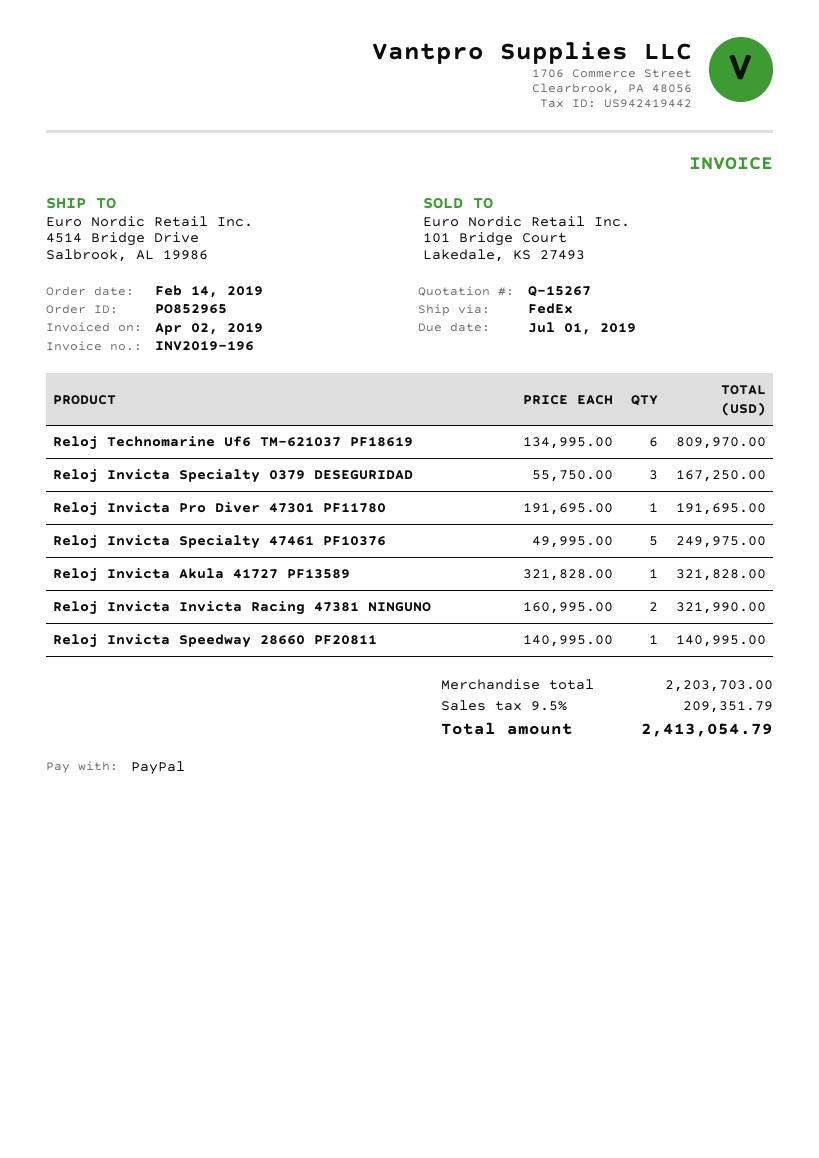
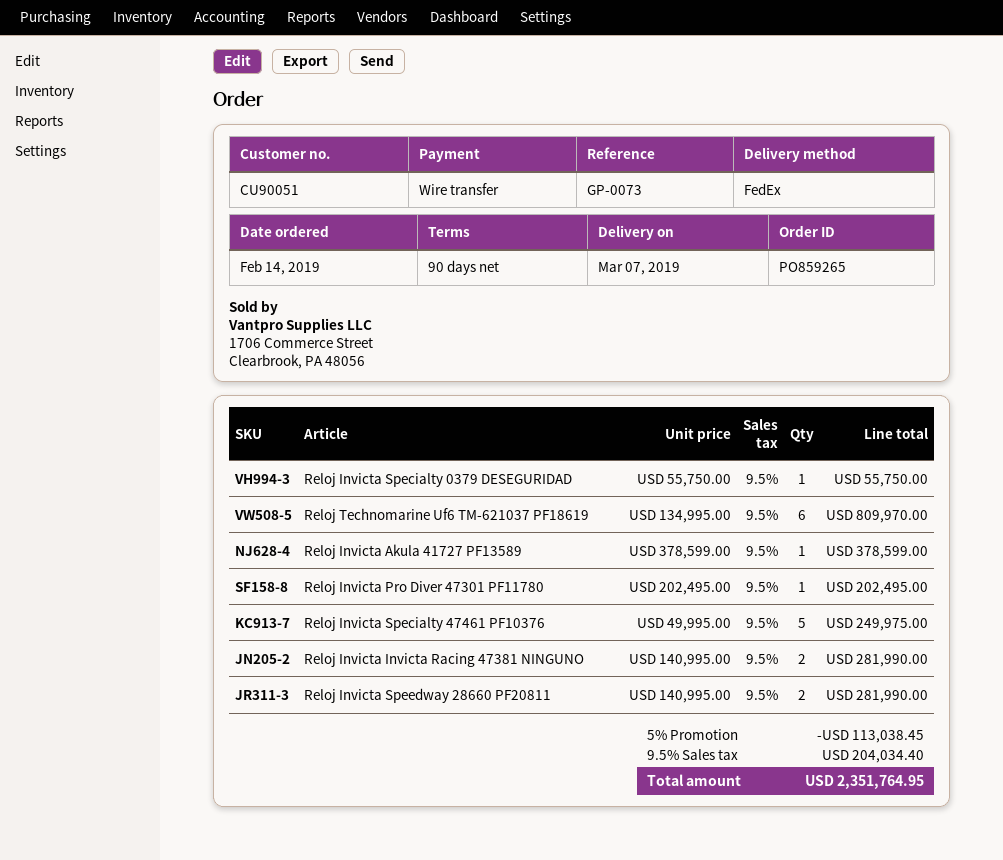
order number: PO852965 -> PO859265
payment method: PayPal -> bank transfer
Reloj Invicta Specialty 0379 DESEGURIDAD: 3 x 55750.00 = 167250.00 -> 1 x 55750.00 = 55750.00
Reloj Invicta Pro Diver 47301 PF11780: 1 x 191695.00 = 191695.00 -> 1 x 202495.00 = 202495.00
Reloj Invicta Akula 41727 PF13589: 1 x 321828.00 = 321828.00 -> 1 x 378599.00 = 378599.00
Reloj Invicta Invicta Racing 47381 NINGUNO: 2 x 160995.00 = 321990.00 -> 2 x 140995.00 = 281990.00
Reloj Invicta Speedway 28660 PF20811: 1 x 140995.00 = 140995.00 -> 2 x 140995.00 = 281990.00
discount: none -> 5% = 113038.45
tax: 9.5% = 209351.79 -> 9.5% = 204034.40
total: 2413054.79 -> 2351764.95

